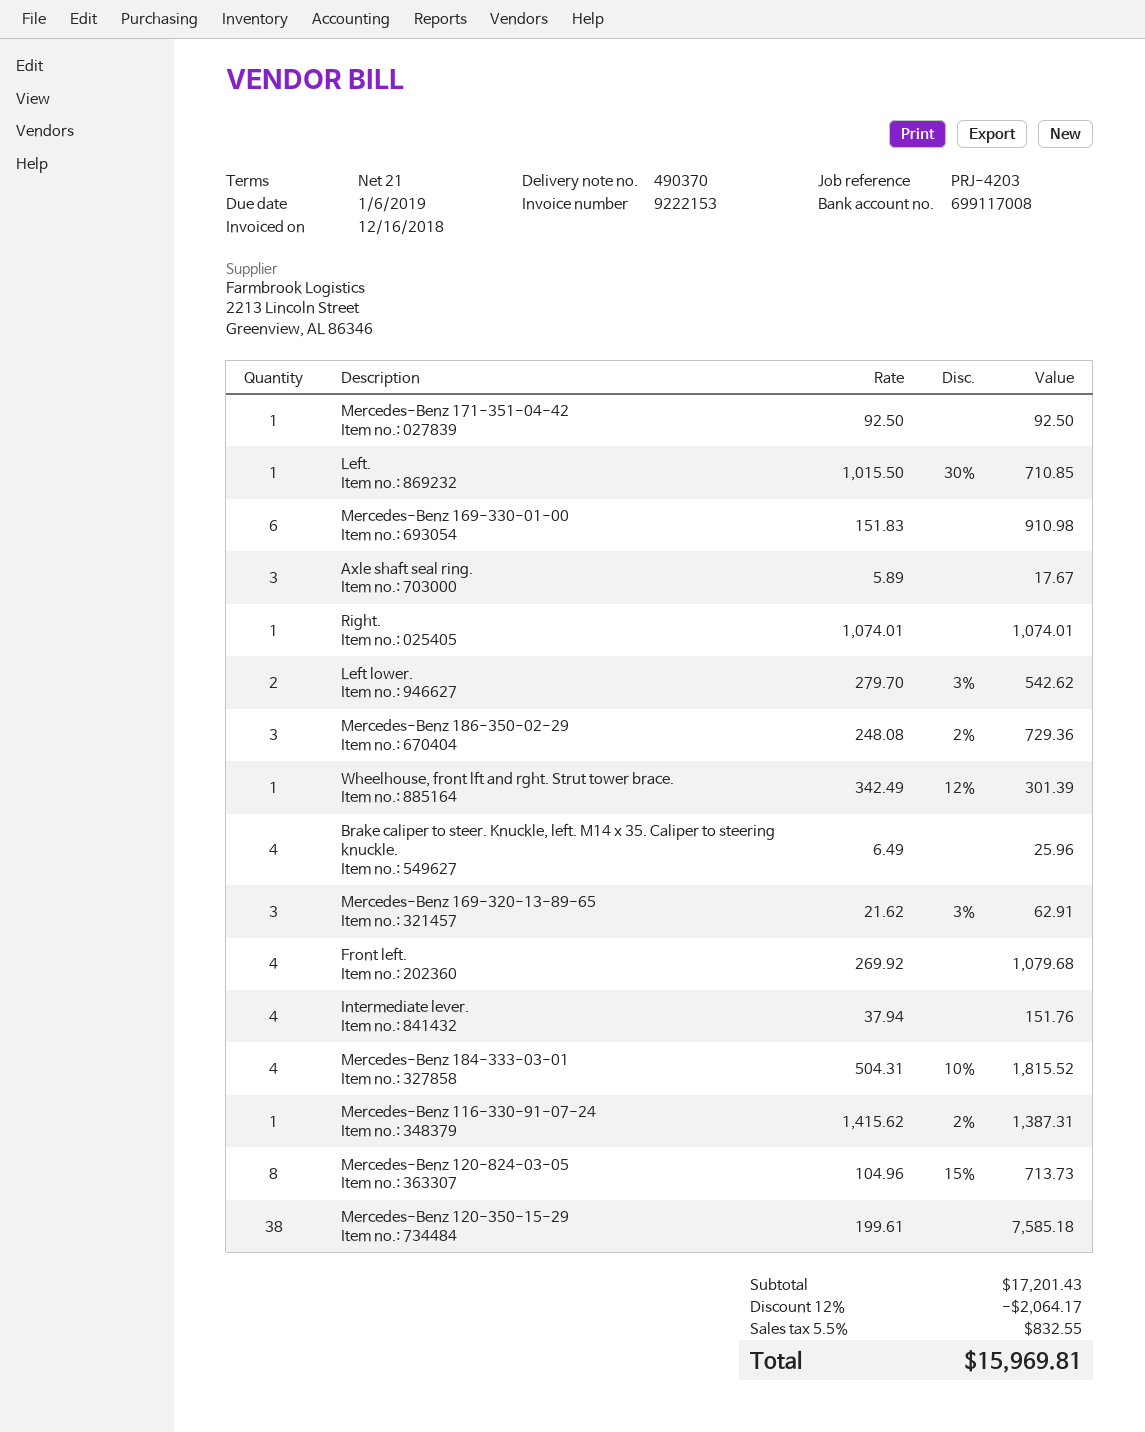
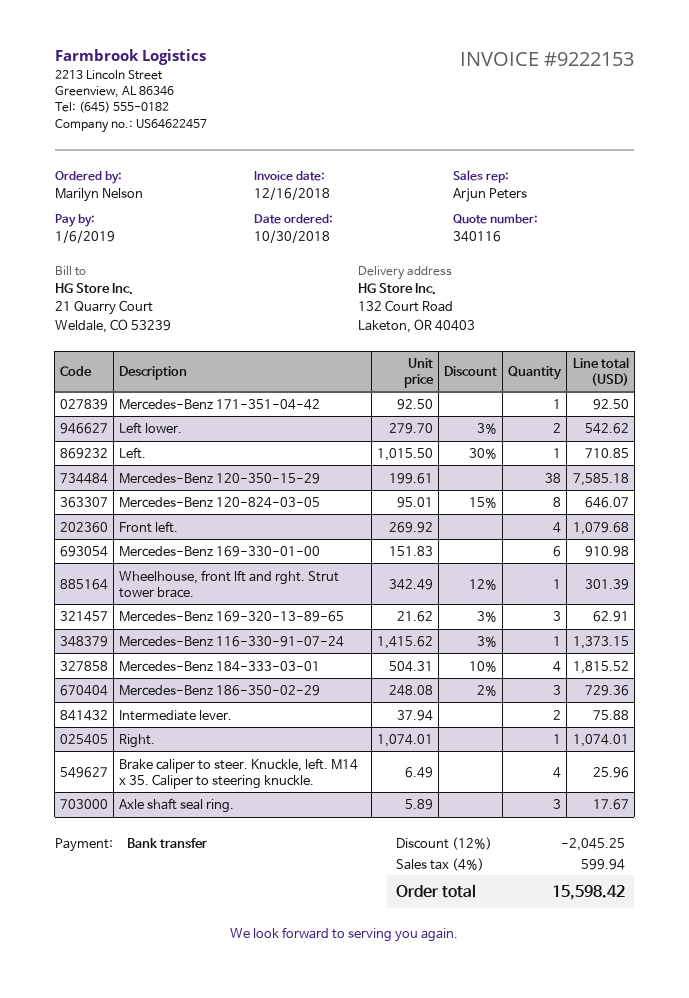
Intermediate lever.: 4 x 37.94 = 151.76 -> 2 x 37.94 = 75.88
Mercedes-Benz 116-330-91-07-24: 1 x 1415.62 - 2% = 1387.31 -> 1 x 1415.62 - 3% = 1373.15
Mercedes-Benz 120-824-03-05: 8 x 104.96 - 15% = 713.73 -> 8 x 95.01 - 15% = 646.07
discount: 12% = 2064.17 -> 12% = 2045.25
tax: 5.5% = 832.55 -> 4% = 599.94
total: 15969.81 -> 15598.42

